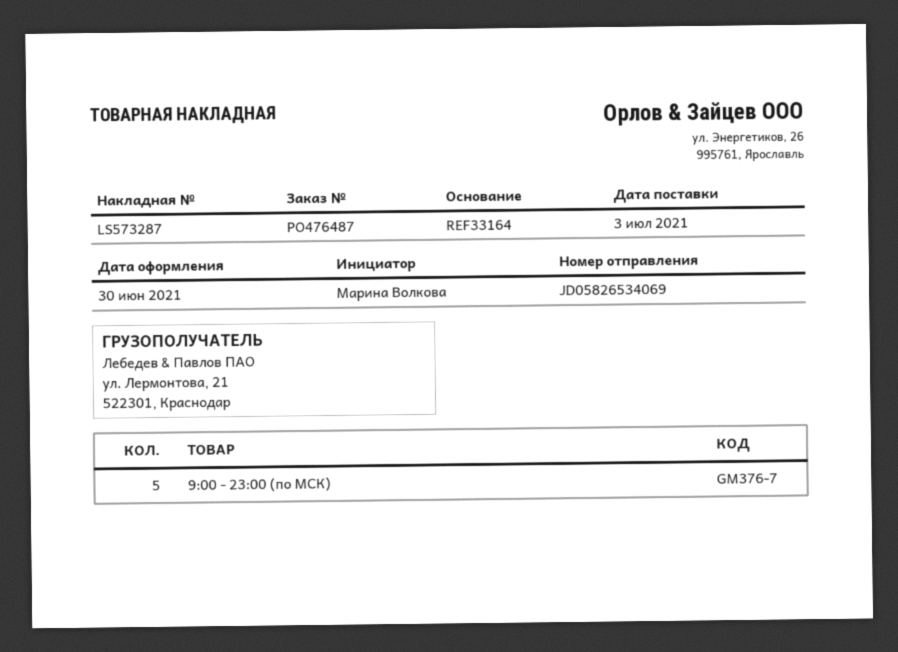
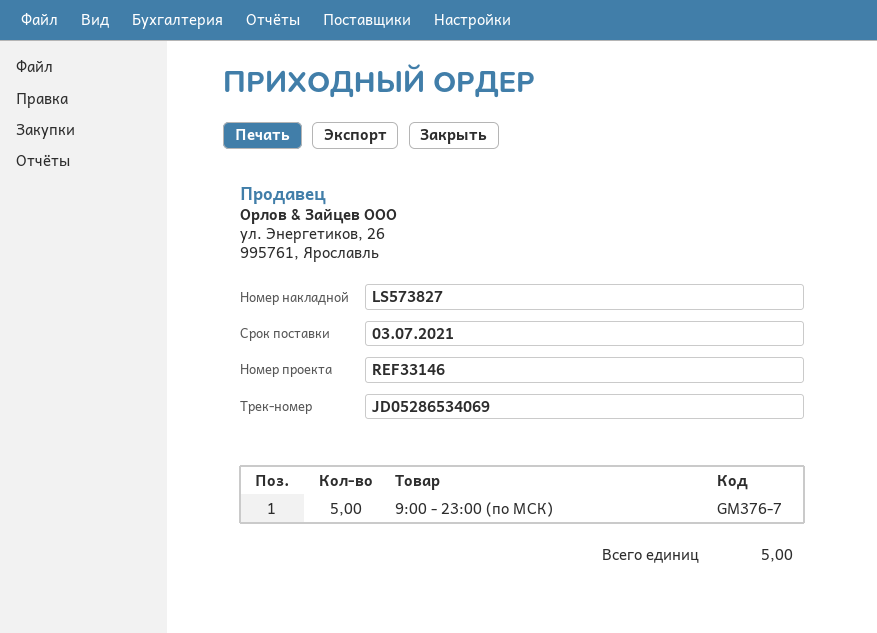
delivery note number: LS573287 -> LS573827
reference: REF33164 -> REF33146
tracking number: JD05826534069 -> JD05286534069

